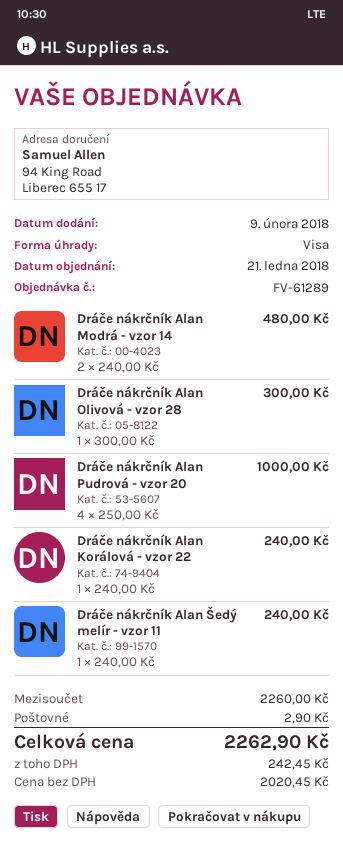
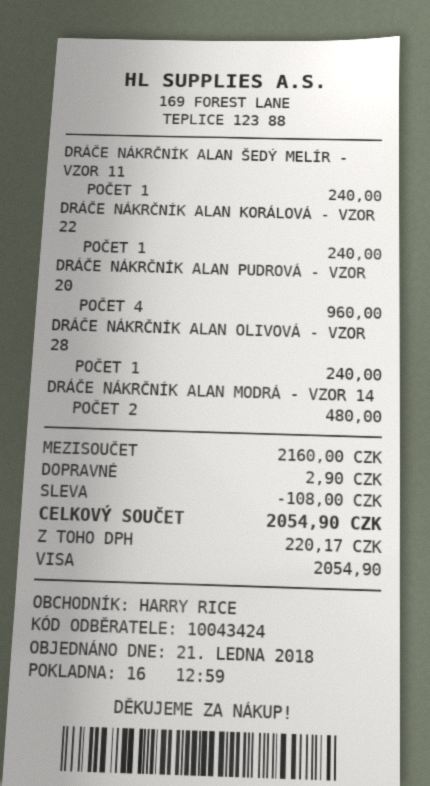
Dráče nákrčník Alan Olivová - vzor 28: 1 for 300.00 -> 1 for 240.00
Dráče nákrčník Alan Pudrová - vzor 20: 4 for 1000.00 -> 4 for 960.00
subtotal: 2260.00 -> 2160.00
discount: none -> 108.00
tax: 242.45 -> 220.17
total: 2262.90 -> 2054.90

